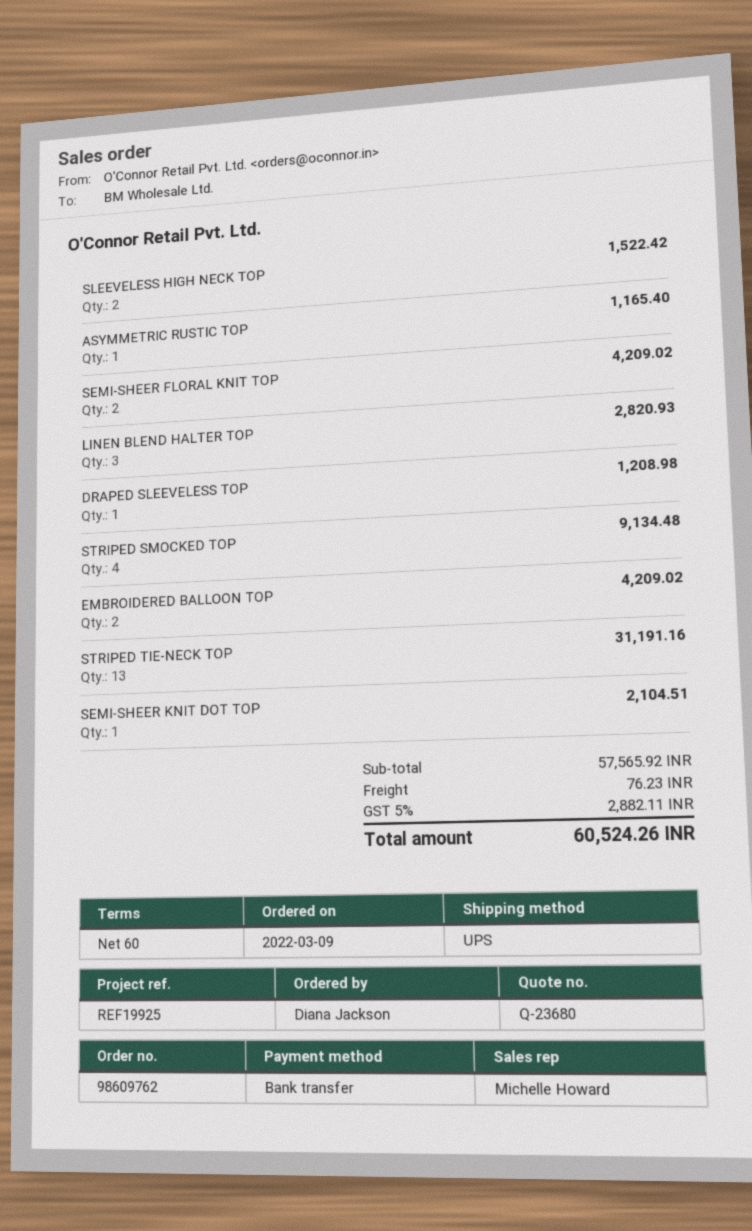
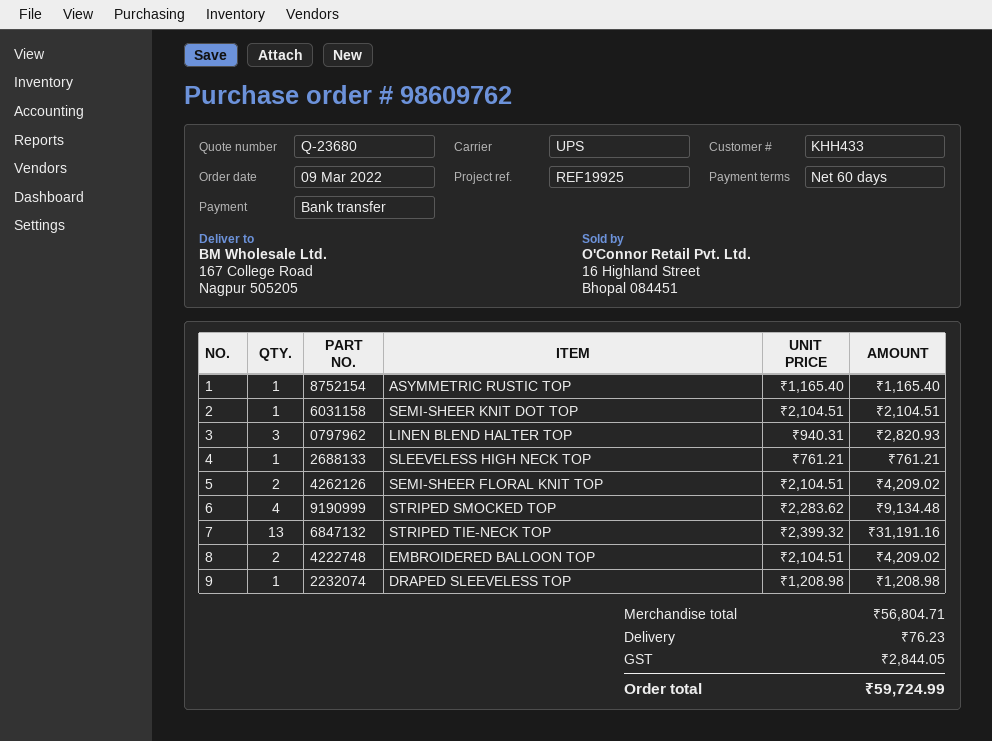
SLEEVELESS HIGH NECK TOP: 2 for 1522.42 -> 1 for 761.21
subtotal: 57565.92 -> 56804.71
tax: 2882.11 -> 2844.05
total: 60524.26 -> 59724.99

